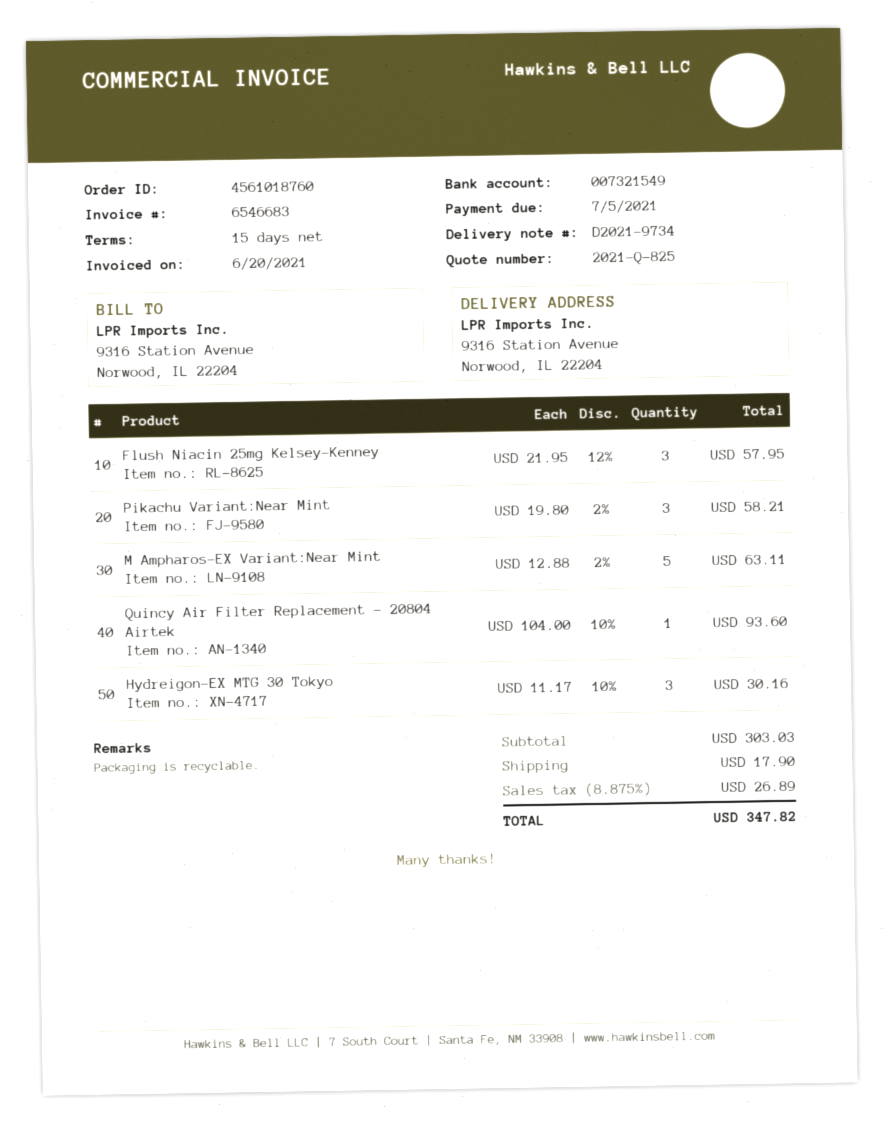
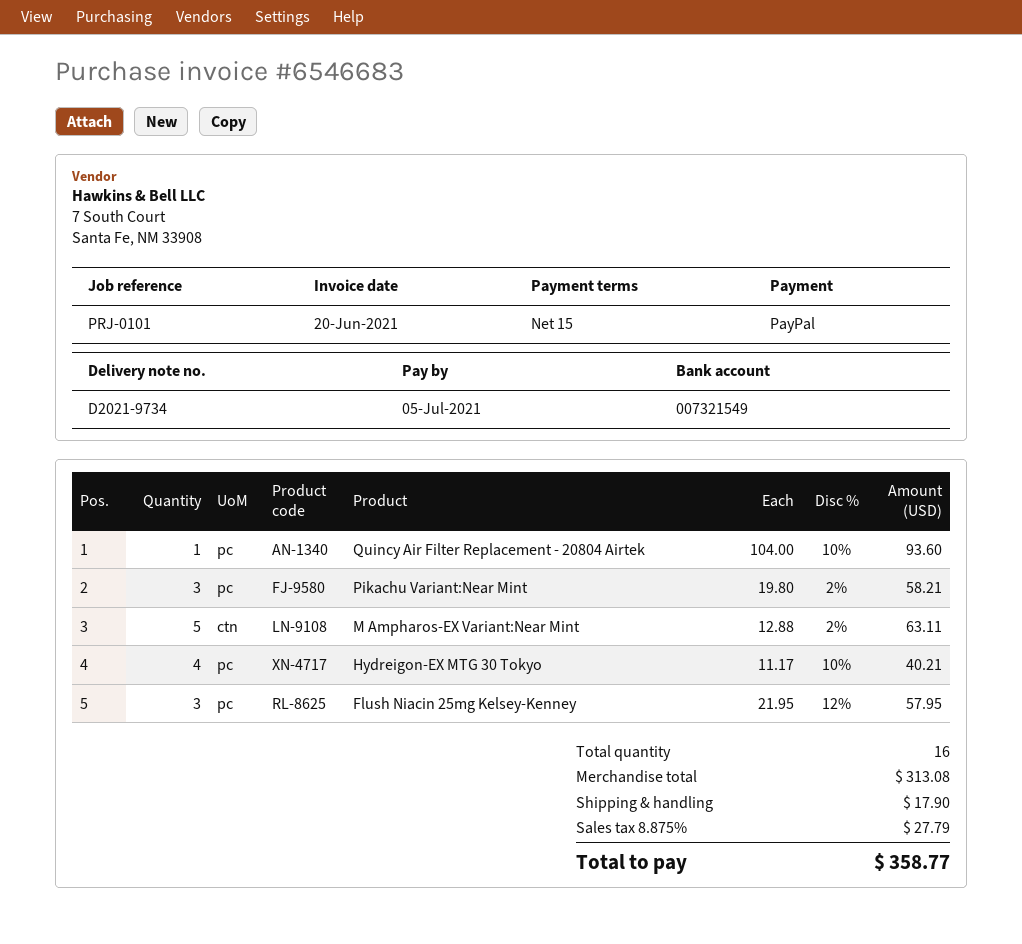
Hydreigon-EX MTG 30 Tokyo: 3 x 11.17 - 10% = 30.16 -> 4 x 11.17 - 10% = 40.21
subtotal: 303.03 -> 313.08
tax: 8.875% = 26.89 -> 8.875% = 27.79
total: 347.82 -> 358.77

